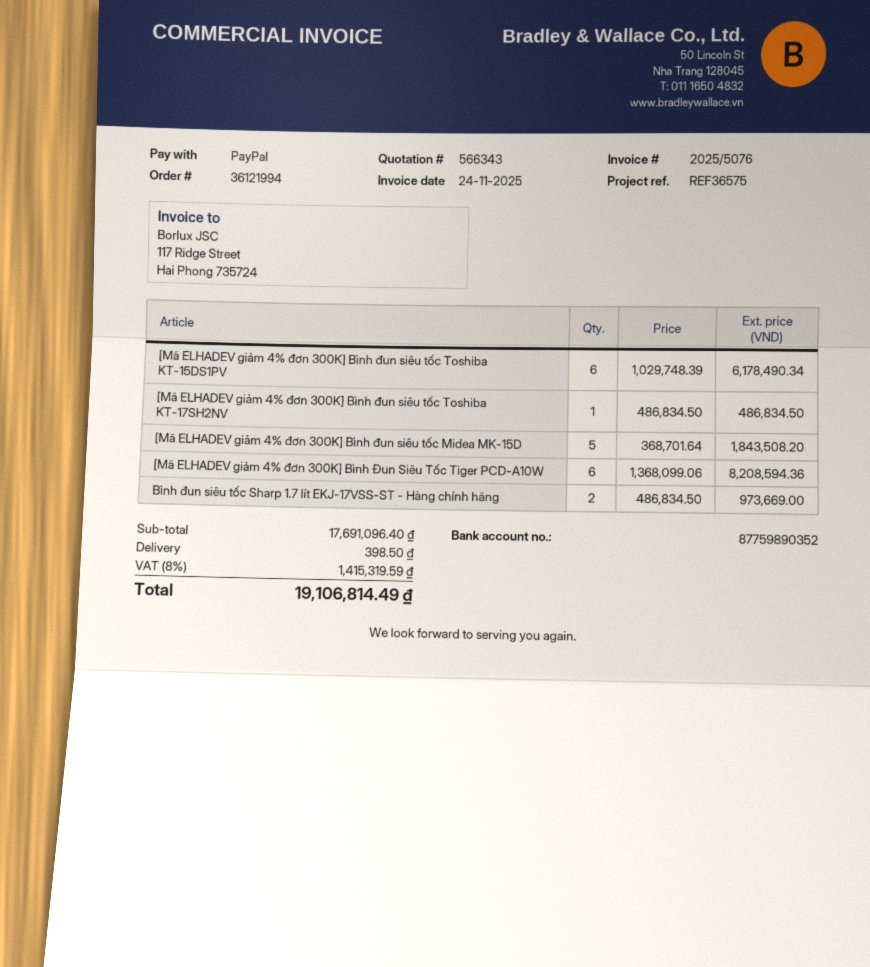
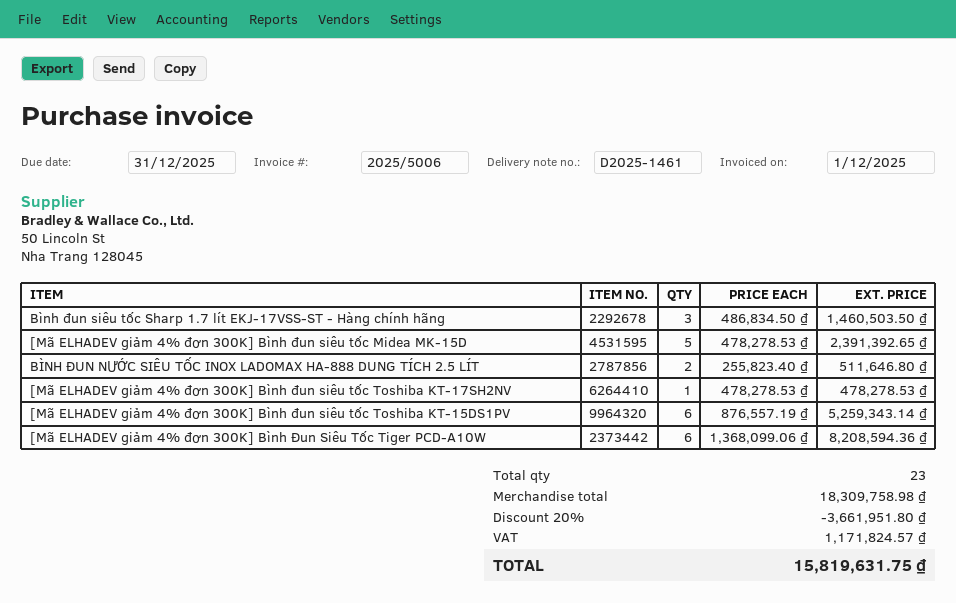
invoice number: 2025/5076 -> 2025/5006
invoice date: 2025-11-24 -> 2025-12-01
[Mã ELHADEV giảm 4% đơn 300K] Bình đun siêu tốc Toshiba KT-15DS1PV: 6 x 1029748.39 = 6178490.34 -> 6 x 876557.19 = 5259343.14
[Mã ELHADEV giảm 4% đơn 300K] Bình đun siêu tốc Toshiba KT-17SH2NV: 1 x 486834.50 = 486834.50 -> 1 x 478278.53 = 478278.53
[Mã ELHADEV giảm 4% đơn 300K] Bình đun siêu tốc Midea MK-15D: 5 x 368701.64 = 1843508.20 -> 5 x 478278.53 = 2391392.65
Bình đun siêu tốc Sharp 1.7 lít EKJ-17VSS-ST - Hàng chính hãng: 2 x 486834.50 = 973669.00 -> 3 x 486834.50 = 1460503.50
BÌNH ĐUN NƯỚC SIÊU TỐC INOX LADOMAX HA-888 DUNG TÍCH 2.5 LÍT: none -> 2 x 255823.40 = 511646.80
subtotal: 17691096.40 -> 18309758.98
discount: none -> 20% = 3661951.80
shipping: 398.50 -> none
tax: 1415319.59 -> 1171824.57
total: 19106814.49 -> 15819631.75

